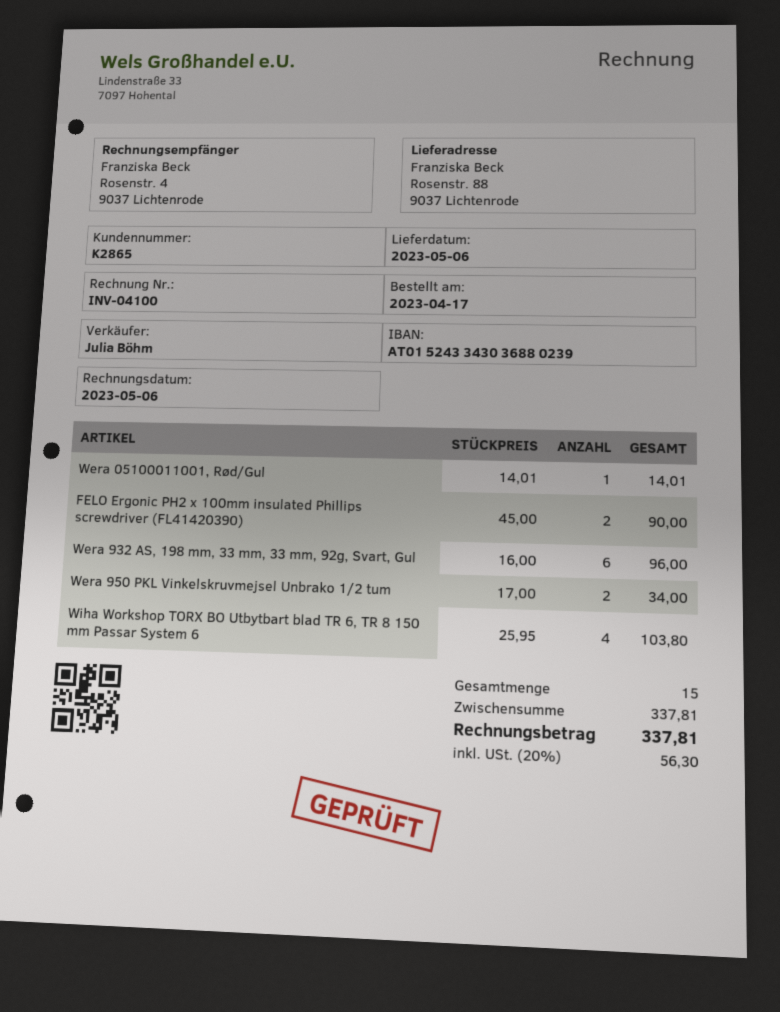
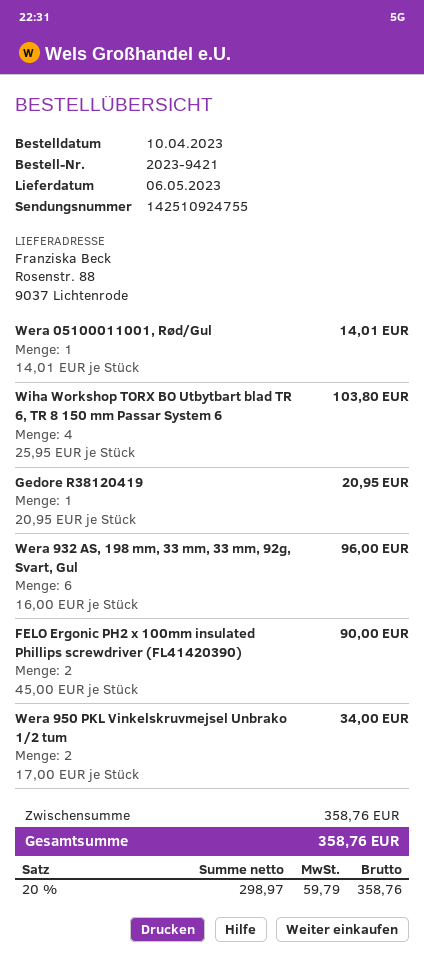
order date: 2023-04-17 -> 2023-04-10
Gedore R38120419: none -> 1 x 20.95 = 20.95
subtotal: 337.81 -> 358.76
tax: 20% = 56.30 -> 20% = 59.79
total: 337.81 -> 358.76

